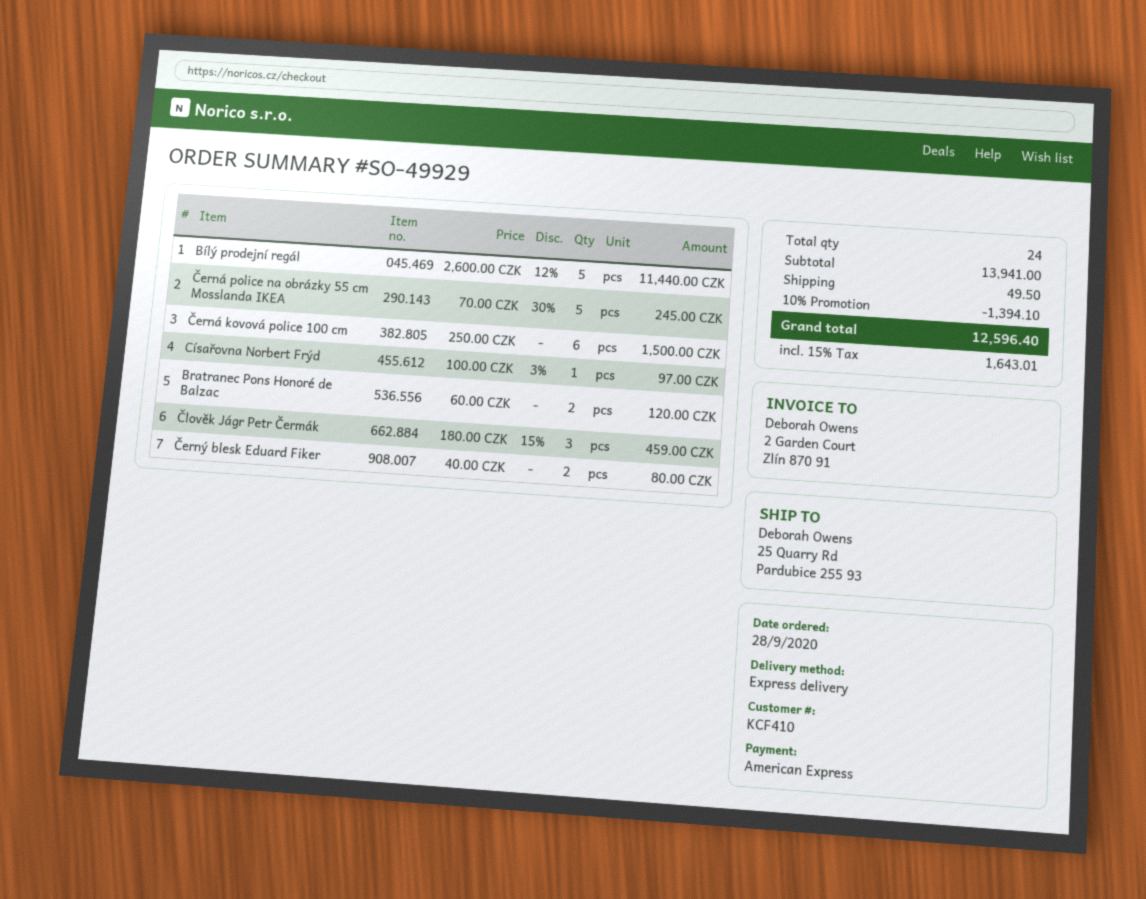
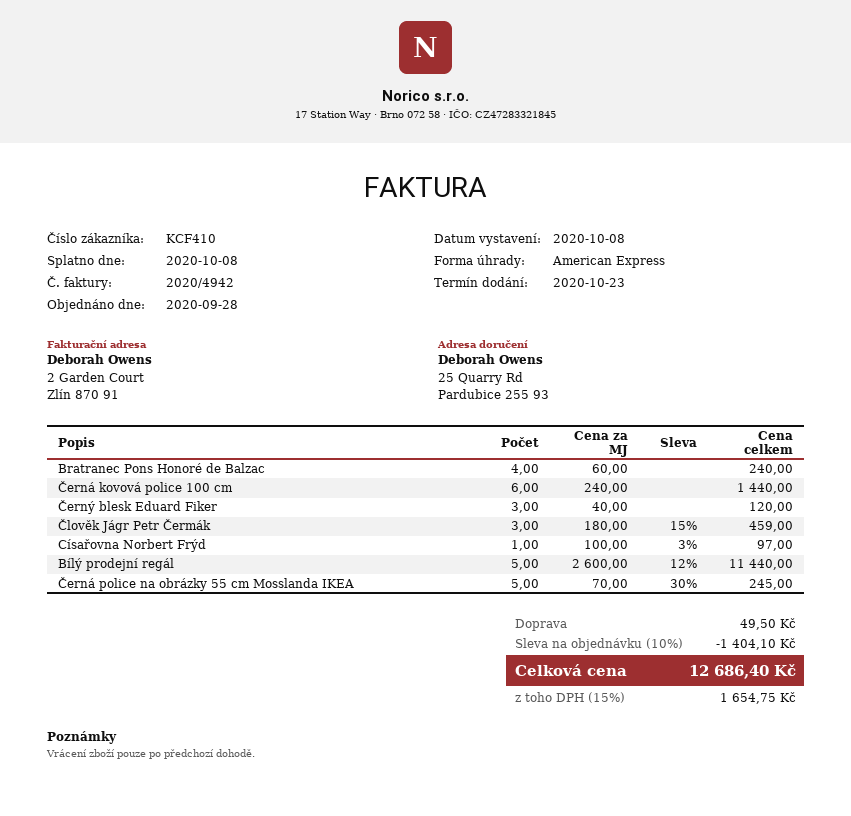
Černá kovová police 100 cm: 6 x 250.00 = 1500.00 -> 6 x 240.00 = 1440.00
Bratranec Pons Honoré de Balzac: 2 x 60.00 = 120.00 -> 4 x 60.00 = 240.00
Černý blesk Eduard Fiker: 2 x 40.00 = 80.00 -> 3 x 40.00 = 120.00
discount: 10% = 1394.10 -> 10% = 1404.10
tax: 15% = 1643.01 -> 15% = 1654.75
total: 12596.40 -> 12686.40

